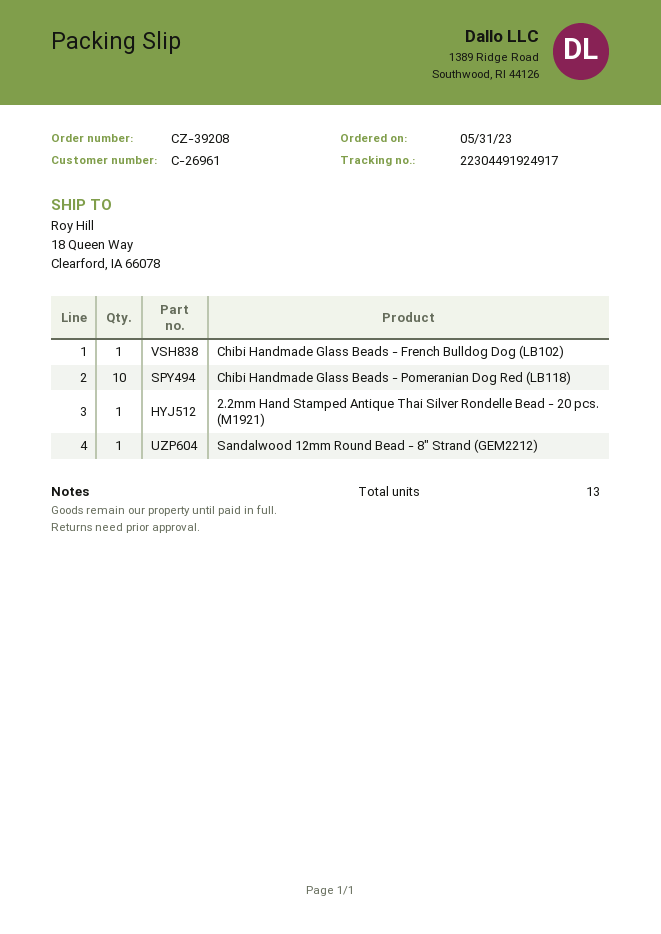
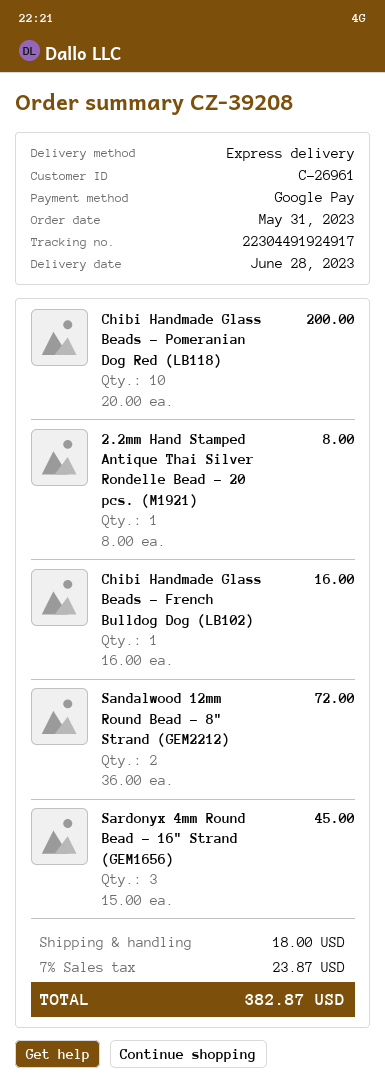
Sandalwood 12mm Round Bead - 8" Strand (GEM2212): 1 -> 2
Sardonyx 4mm Round Bead - 16" Strand (GEM1656): none -> 3

